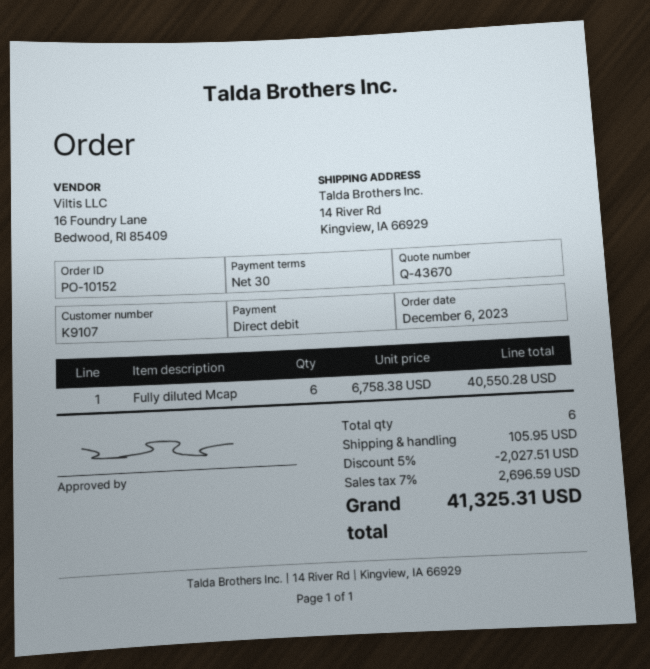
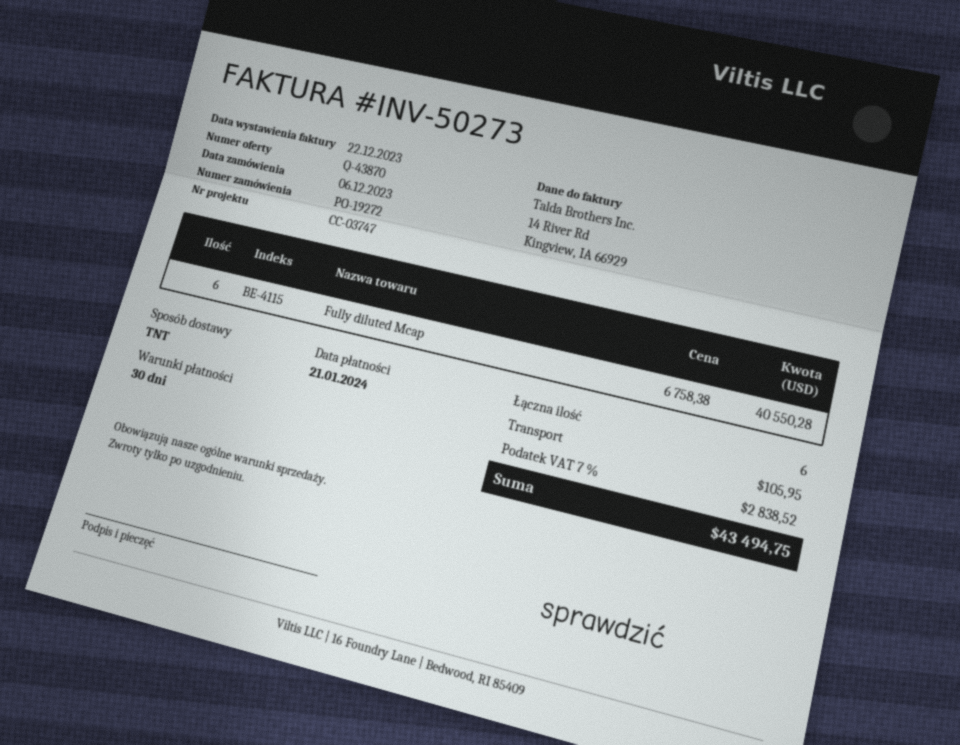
quote number: Q-43670 -> Q-43870
order number: PO-10152 -> PO-19272
discount: 5% = 2027.51 -> none
tax: 7% = 2696.59 -> 7% = 2838.52
total: 41325.31 -> 43494.75

